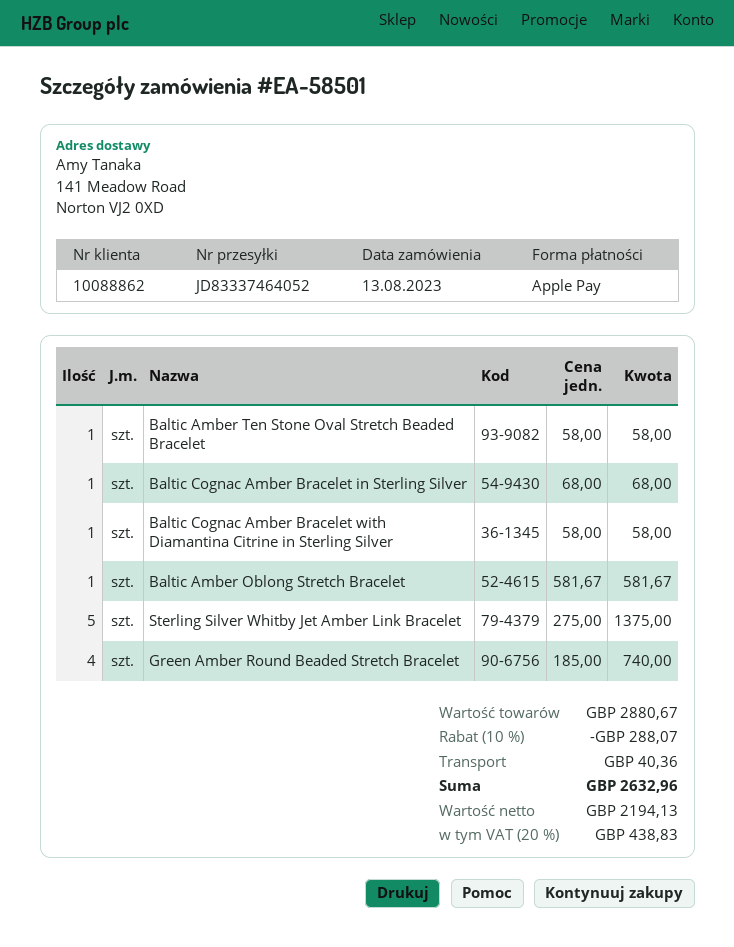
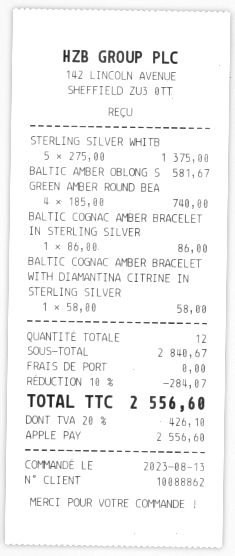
Baltic Amber Ten Stone Oval Stretch Beaded Bracelet: 1 x 58.00 = 58.00 -> none
Baltic Cognac Amber Bracelet in Sterling Silver: 1 x 68.00 = 68.00 -> 1 x 86.00 = 86.00
subtotal: 2880.67 -> 2840.67
discount: 10% = 288.07 -> 10% = 284.07
shipping: 40.36 -> 0.00
tax: 20% = 438.83 -> 20% = 426.10
total: 2632.96 -> 2556.60

